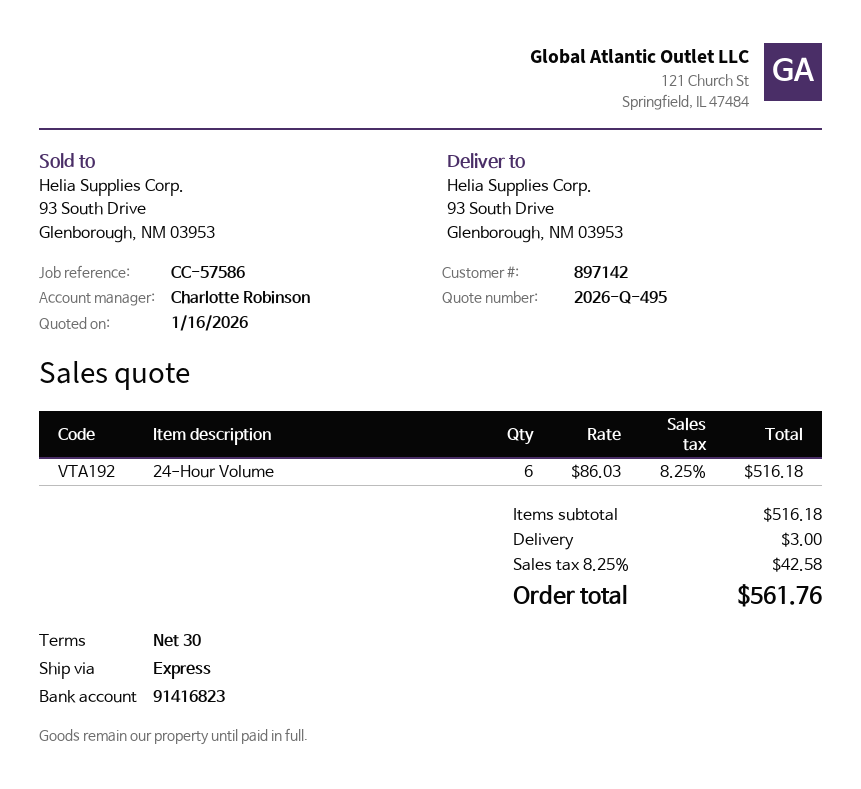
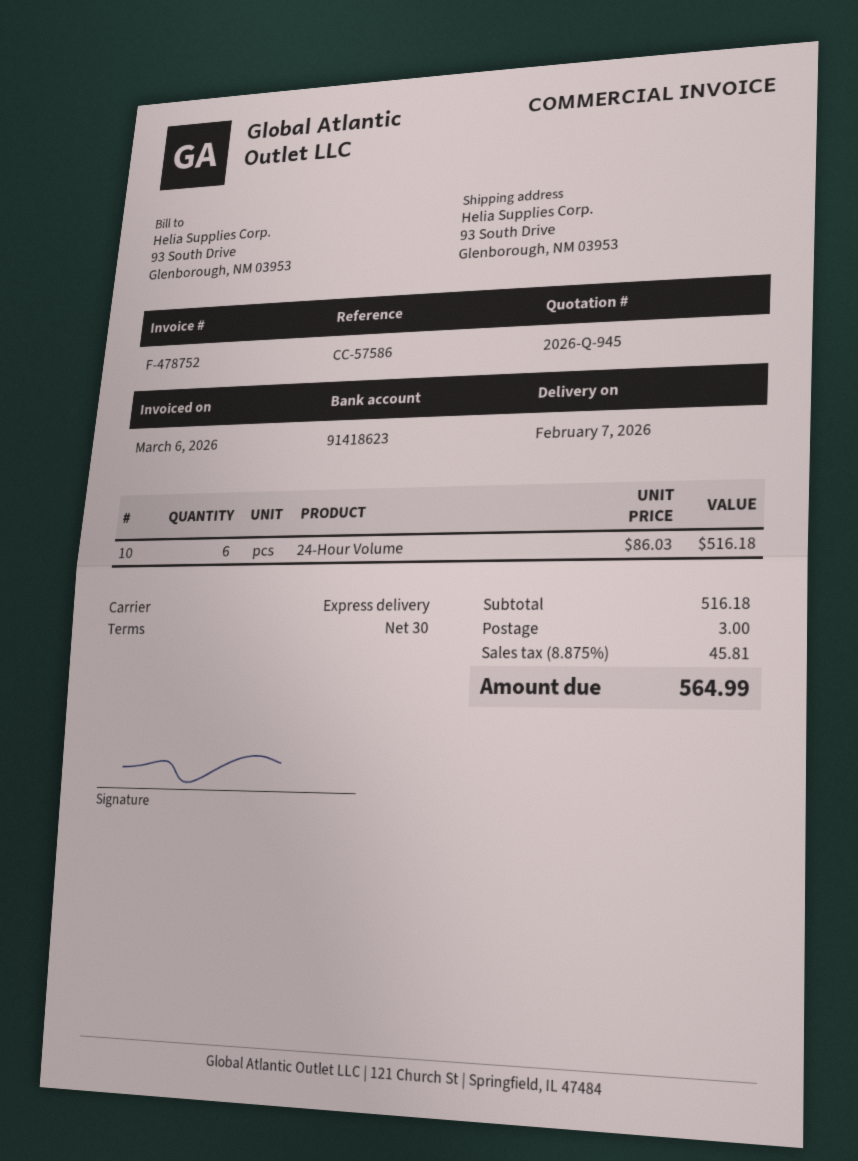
quote number: 2026-Q-495 -> 2026-Q-945
bank account: 91416823 -> 91418623
tax: 8.25% = 42.58 -> 8.875% = 45.81
total: 561.76 -> 564.99

